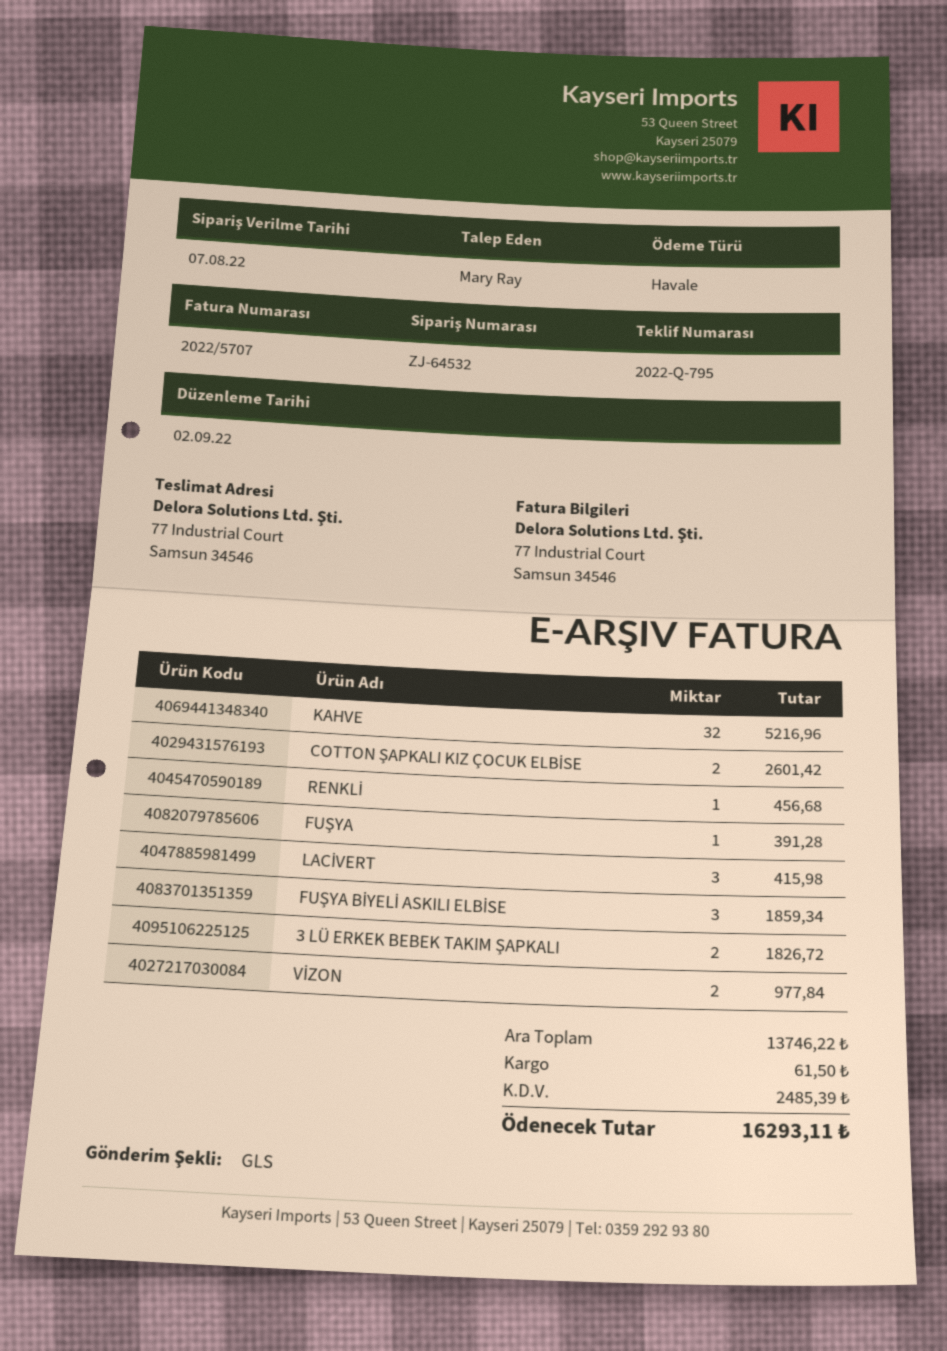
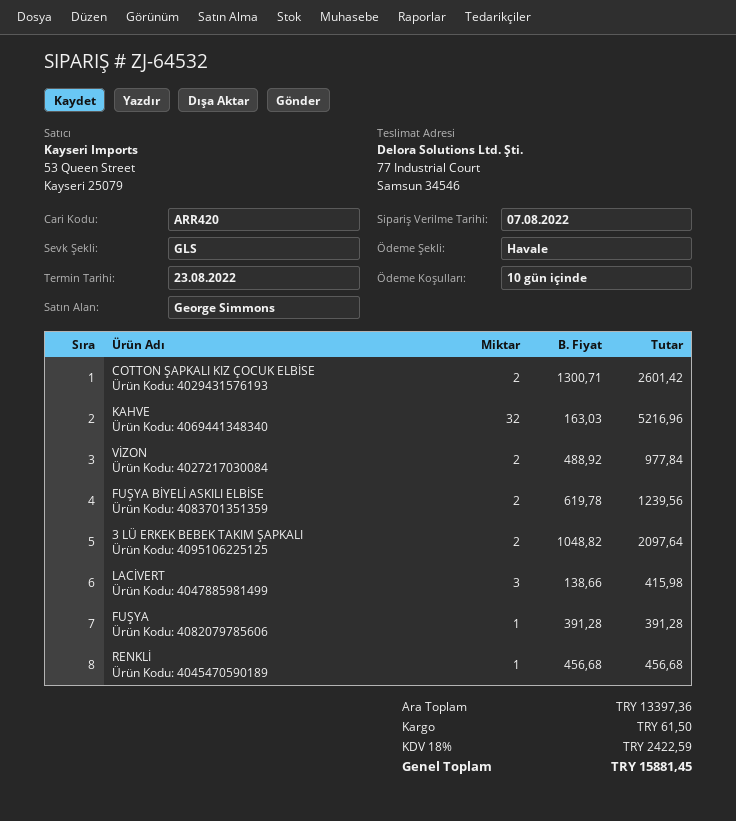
ordered by: Mary Ray -> George Simmons
FUŞYA BİYELİ ASKILI ELBİSE: 3 for 1859.34 -> 2 for 1239.56
3 LÜ ERKEK BEBEK TAKIM ŞAPKALI: 2 for 1826.72 -> 2 for 2097.64
subtotal: 13746.22 -> 13397.36
tax: 2485.39 -> 2422.59
total: 16293.11 -> 15881.45

